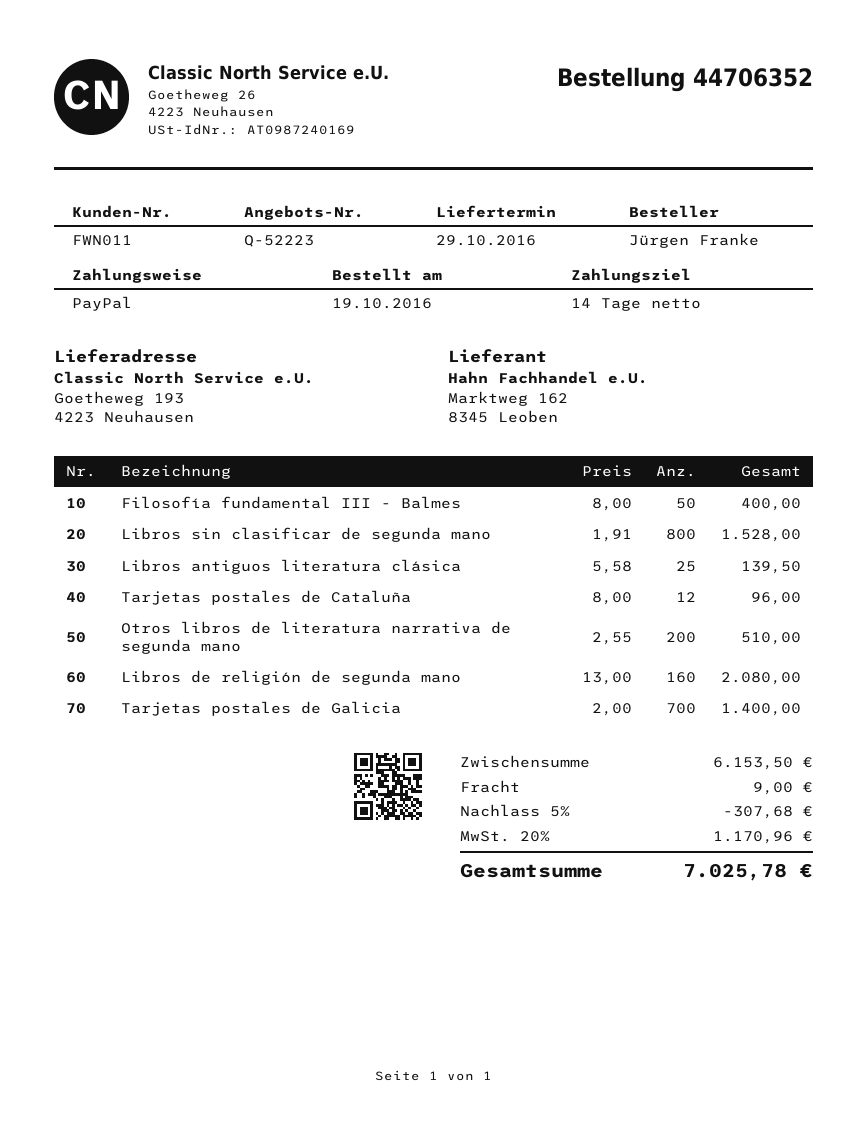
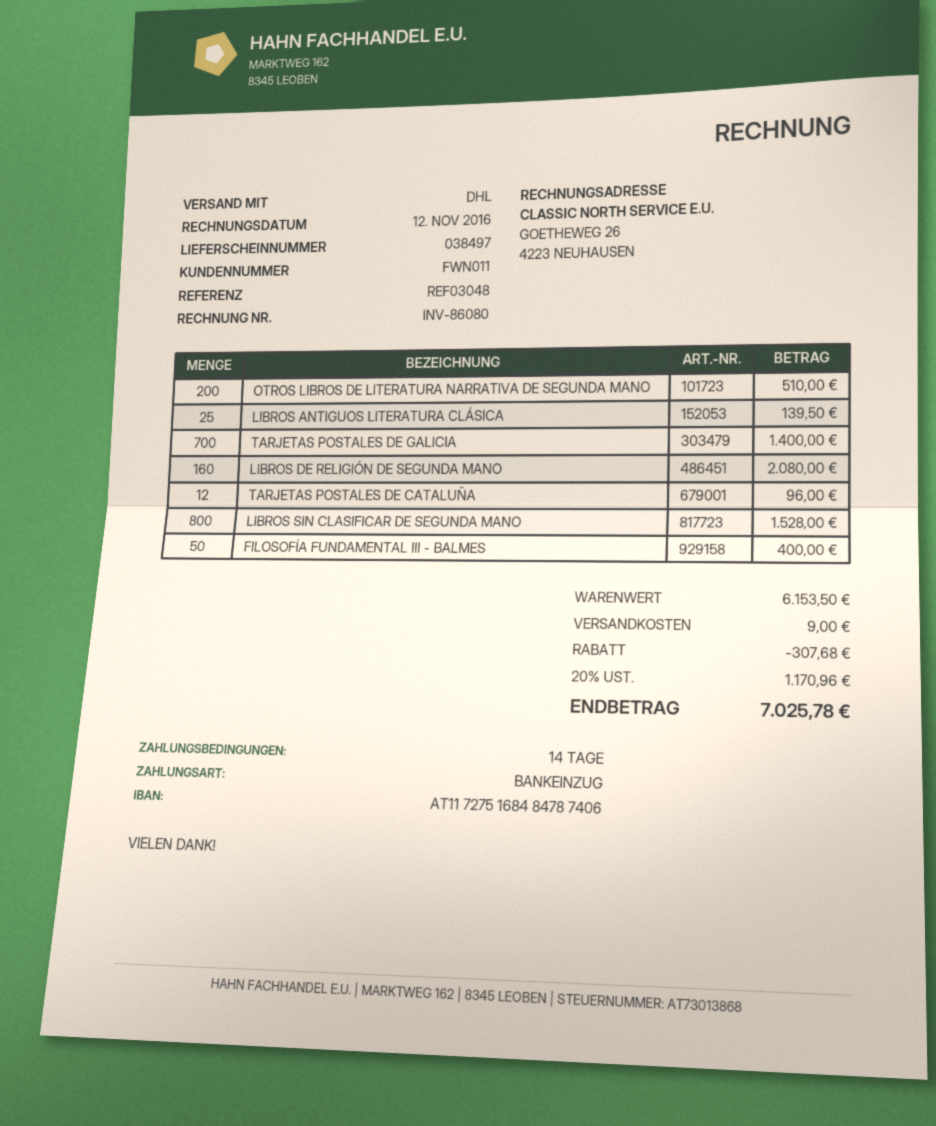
payment method: PayPal -> direct debit

